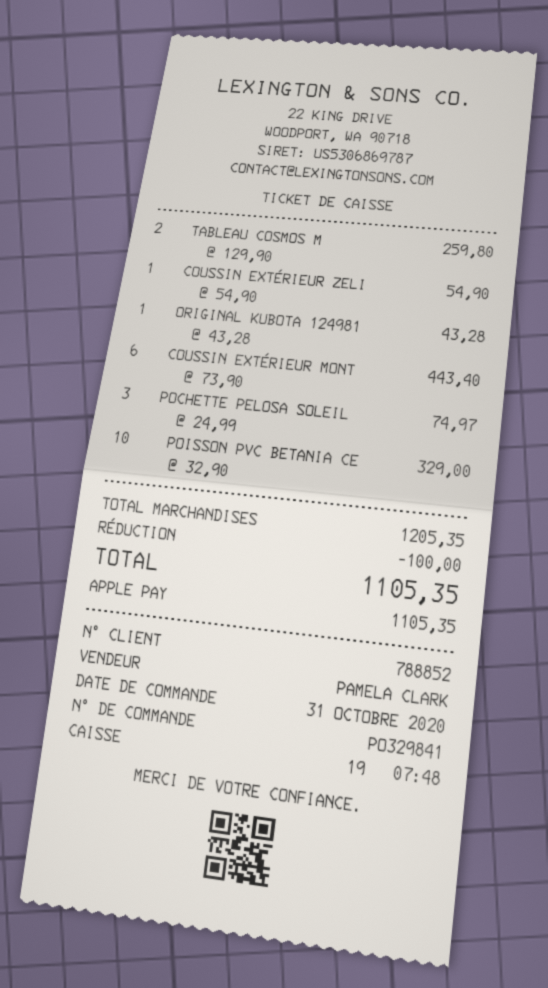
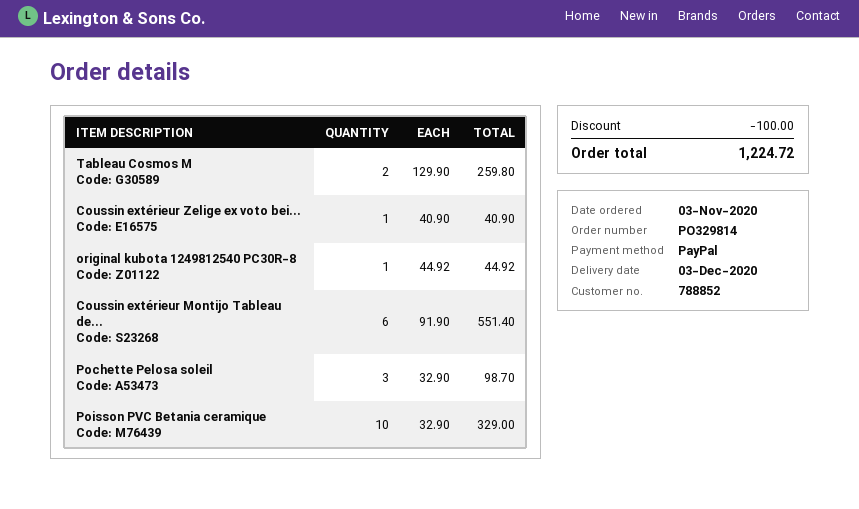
order number: PO329841 -> PO329814
order date: 2020-10-31 -> 2020-11-03
payment method: Apple Pay -> PayPal
COUSSIN EXTÉRIEUR ZELI: 1 x 54.90 = 54.90 -> 1 x 40.90 = 40.90
ORIGINAL KUBOTA 124981: 1 x 43.28 = 43.28 -> 1 x 44.92 = 44.92
COUSSIN EXTÉRIEUR MONT: 6 x 73.90 = 443.40 -> 6 x 91.90 = 551.40
POCHETTE PELOSA SOLEIL: 3 x 24.99 = 74.97 -> 3 x 32.90 = 98.70
total: 1105.35 -> 1224.72

